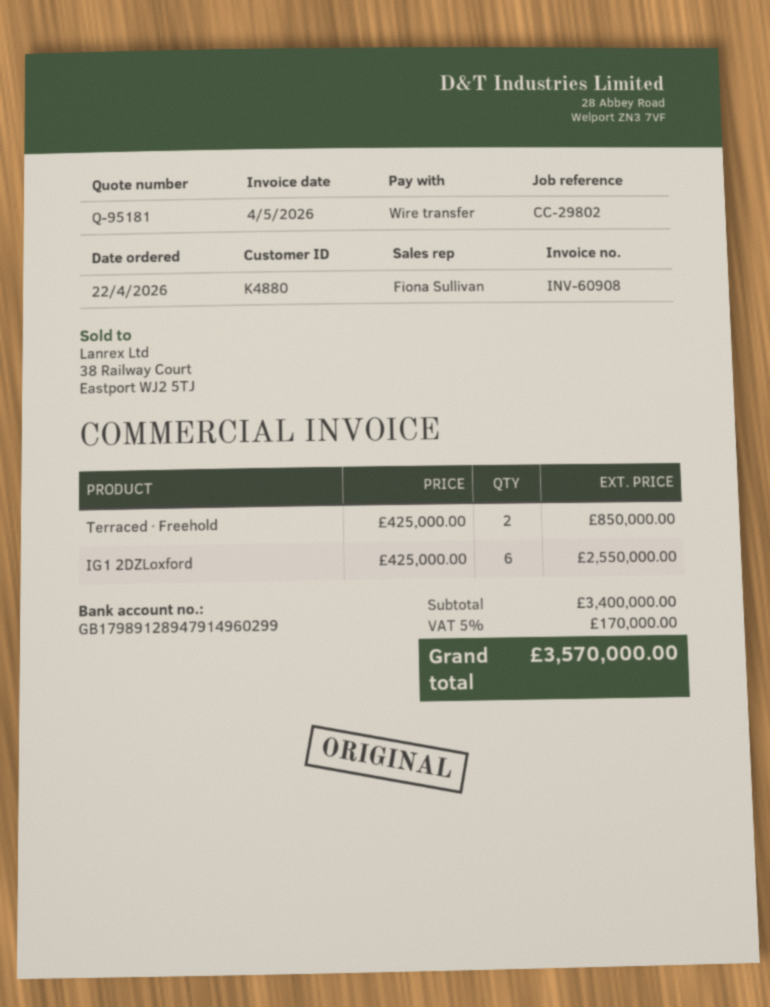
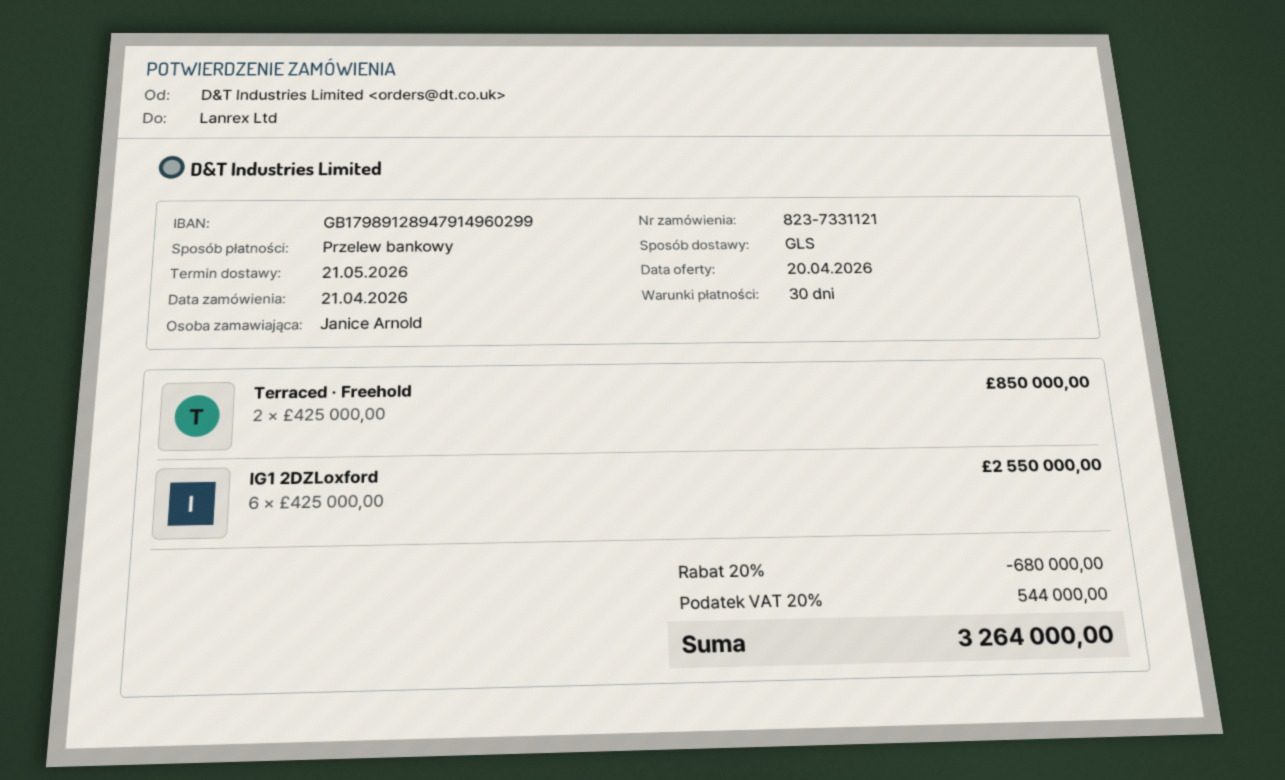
order date: 2026-04-22 -> 2026-04-21
discount: none -> 20% = 680000.00
tax: 5% = 170000.00 -> 20% = 544000.00
total: 3570000.00 -> 3264000.00

